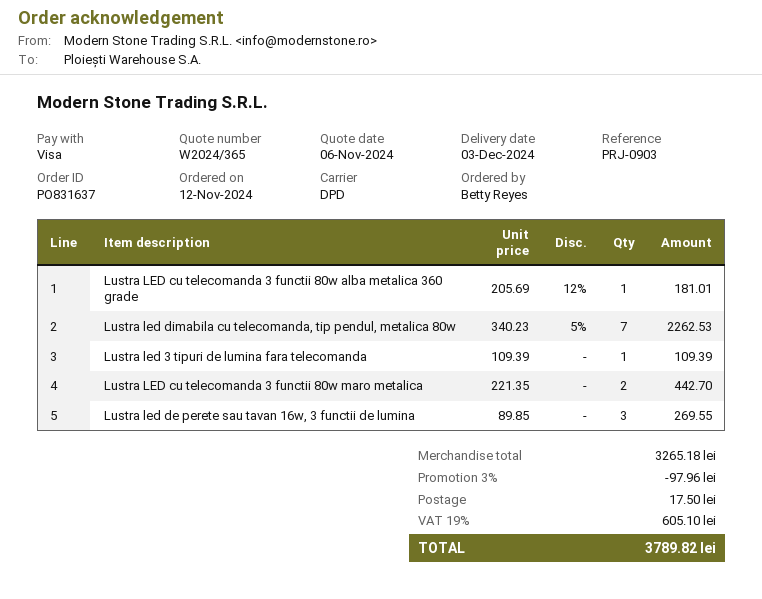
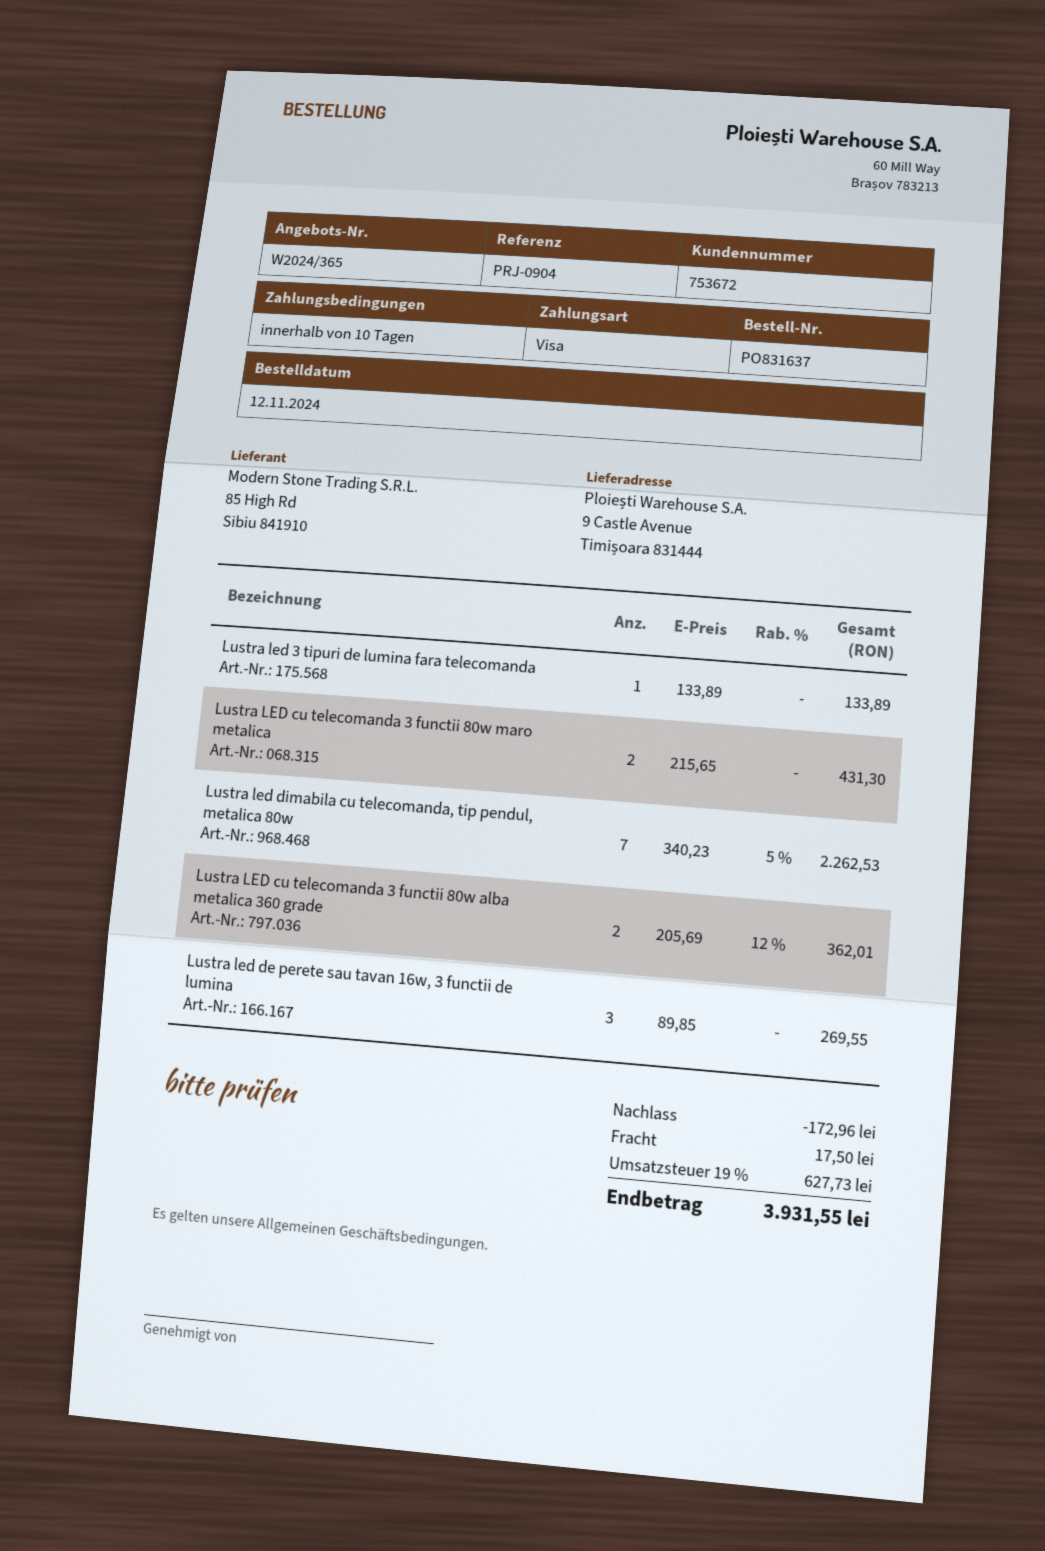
reference: PRJ-0903 -> PRJ-0904
Lustra LED cu telecomanda 3 functii 80w alba metalica 360 grade: 1 x 205.69 - 12% = 181.01 -> 2 x 205.69 - 12% = 362.01
Lustra led 3 tipuri de lumina fara telecomanda: 1 x 109.39 = 109.39 -> 1 x 133.89 = 133.89
Lustra LED cu telecomanda 3 functii 80w maro metalica: 2 x 221.35 = 442.70 -> 2 x 215.65 = 431.30
discount: 97.96 -> 172.96
tax: 19% = 605.10 -> 19% = 627.73
total: 3789.82 -> 3931.55

